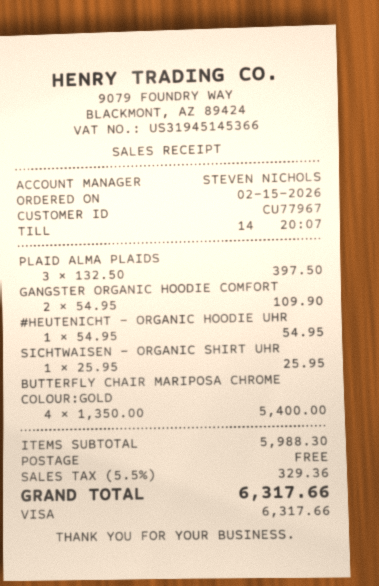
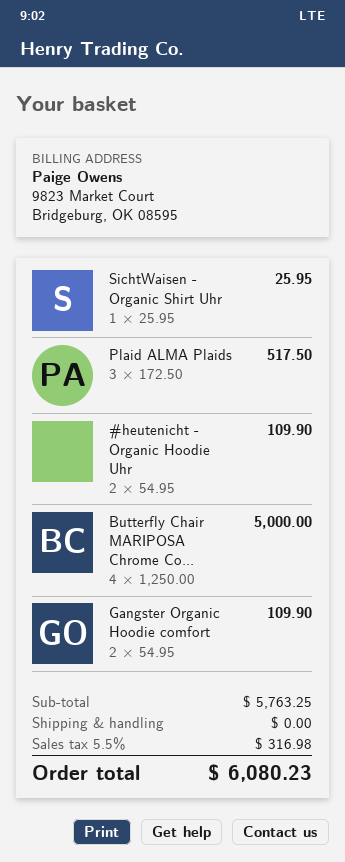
PLAID ALMA PLAIDS: 3 x 132.50 = 397.50 -> 3 x 172.50 = 517.50
#HEUTENICHT - ORGANIC HOODIE UHR: 1 x 54.95 = 54.95 -> 2 x 54.95 = 109.90
BUTTERFLY CHAIR MARIPOSA CHROME COLOUR:GOLD: 4 x 1350.00 = 5400.00 -> 4 x 1250.00 = 5000.00
subtotal: 5988.30 -> 5763.25
tax: 5.5% = 329.36 -> 5.5% = 316.98
total: 6317.66 -> 6080.23

